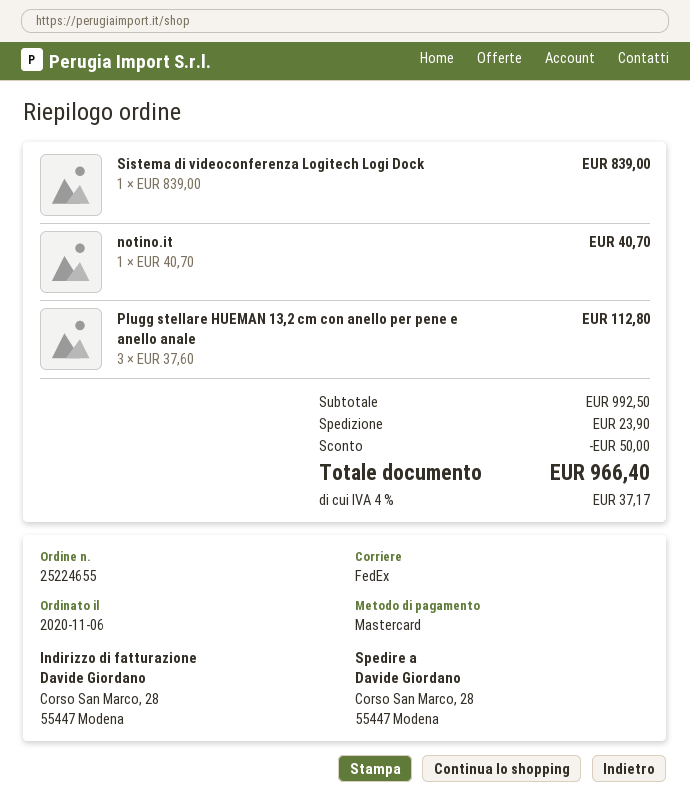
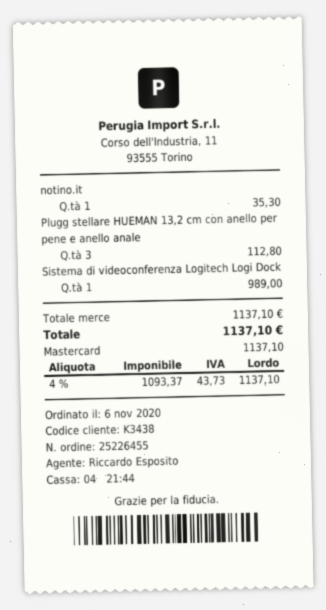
order number: 25224655 -> 25226455
Sistema di videoconferenza Logitech Logi Dock: 1 for 839.00 -> 1 for 989.00
notino.it: 1 for 40.70 -> 1 for 35.30
subtotal: 992.50 -> 1137.10
discount: 50.00 -> none
shipping: 23.90 -> none
tax: 4% = 37.17 -> 4% = 43.73
total: 966.40 -> 1137.10

